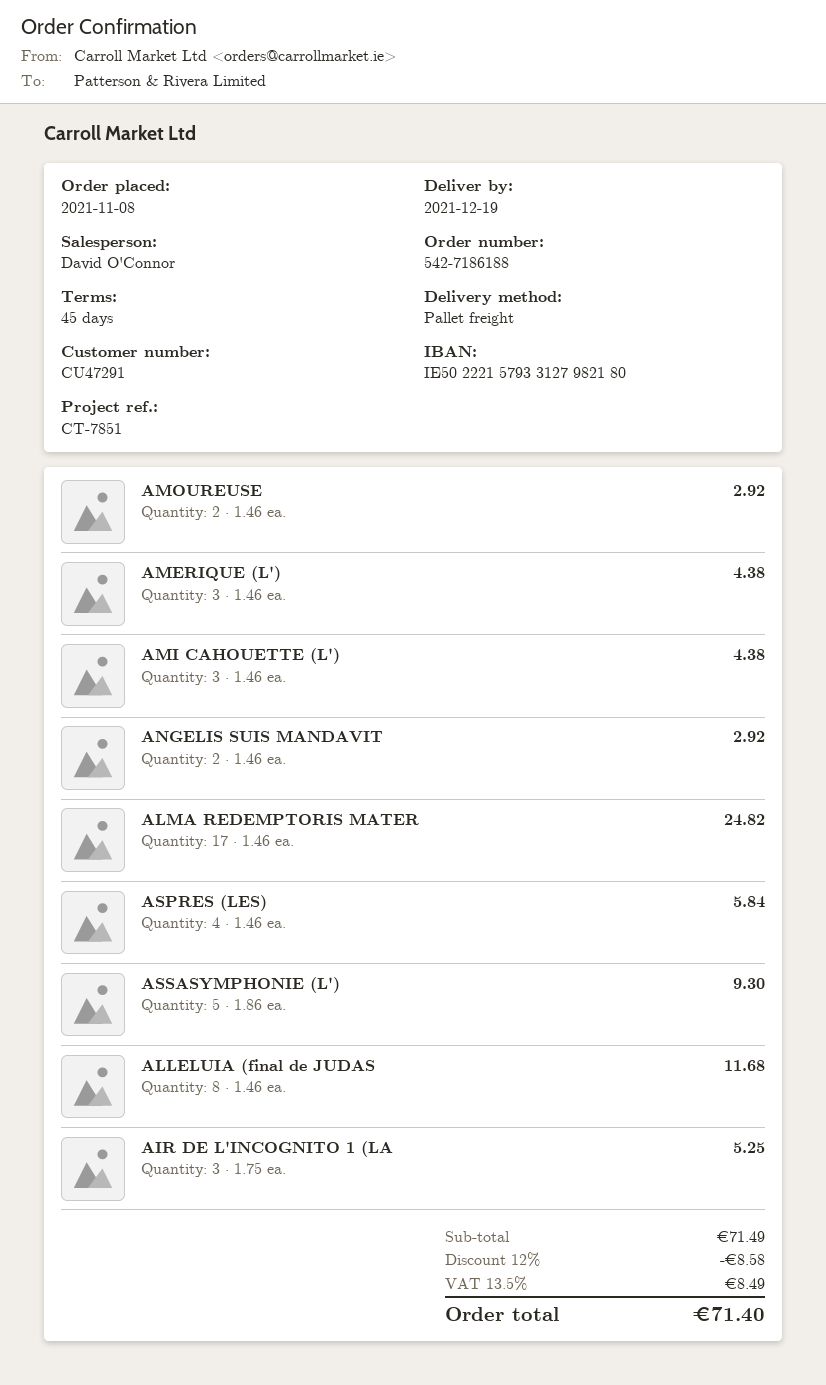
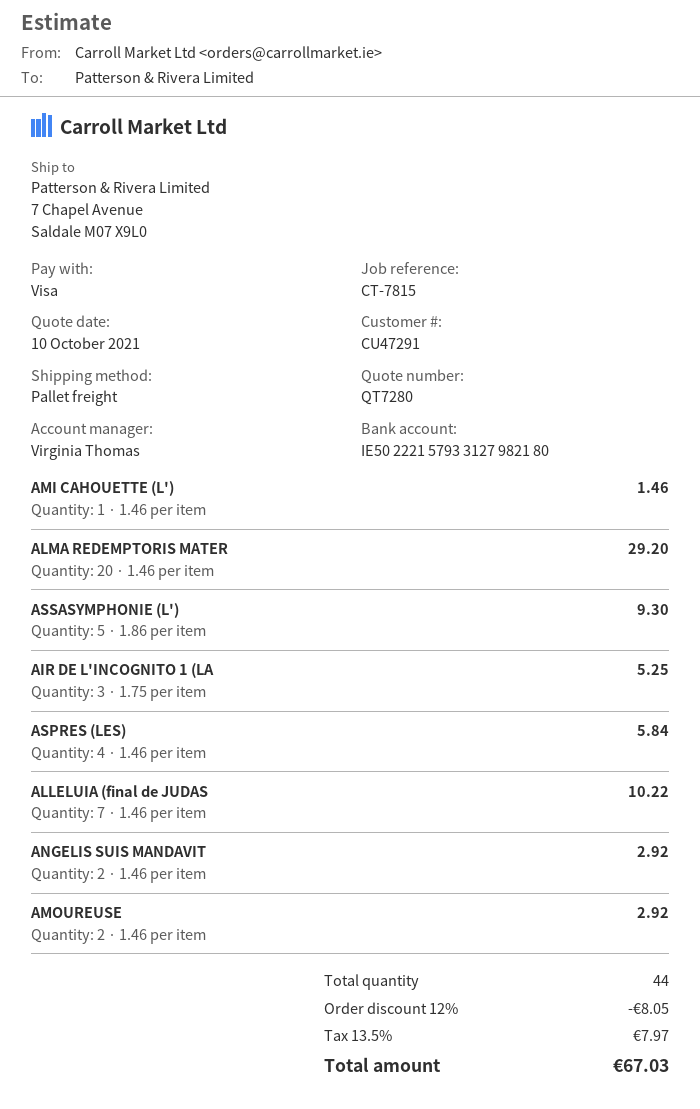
reference: CT-7851 -> CT-7815
sales rep: David O'Connor -> Virginia Thomas
AMERIQUE (L'): 3 x 1.46 = 4.38 -> none
AMI CAHOUETTE (L'): 3 x 1.46 = 4.38 -> 1 x 1.46 = 1.46
ALMA REDEMPTORIS MATER: 17 x 1.46 = 24.82 -> 20 x 1.46 = 29.20
ALLELUIA (final de JUDAS: 8 x 1.46 = 11.68 -> 7 x 1.46 = 10.22
discount: 12% = 8.58 -> 12% = 8.05
tax: 13.5% = 8.49 -> 13.5% = 7.97
total: 71.40 -> 67.03

